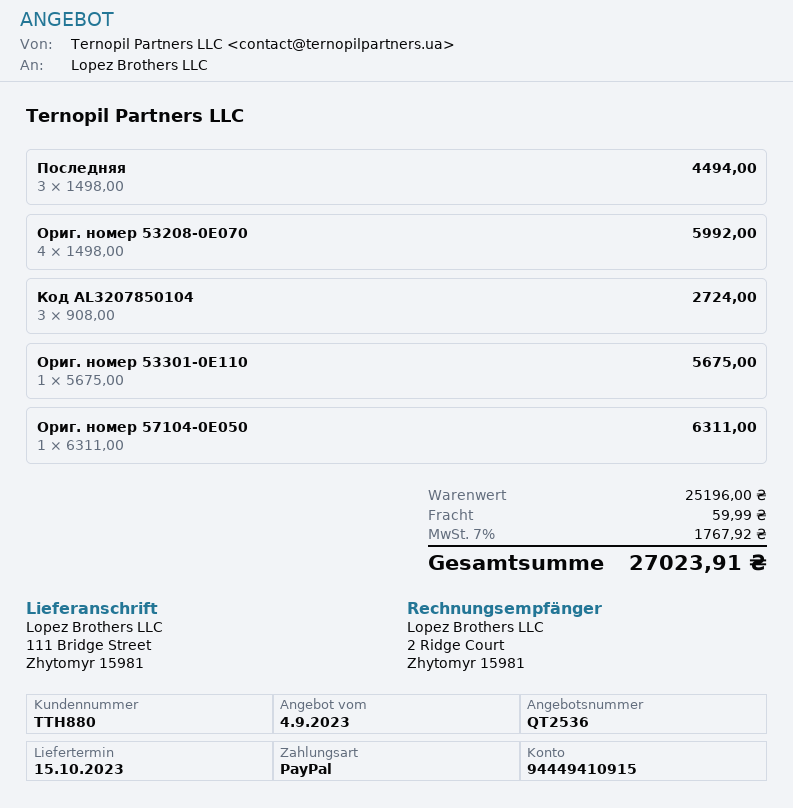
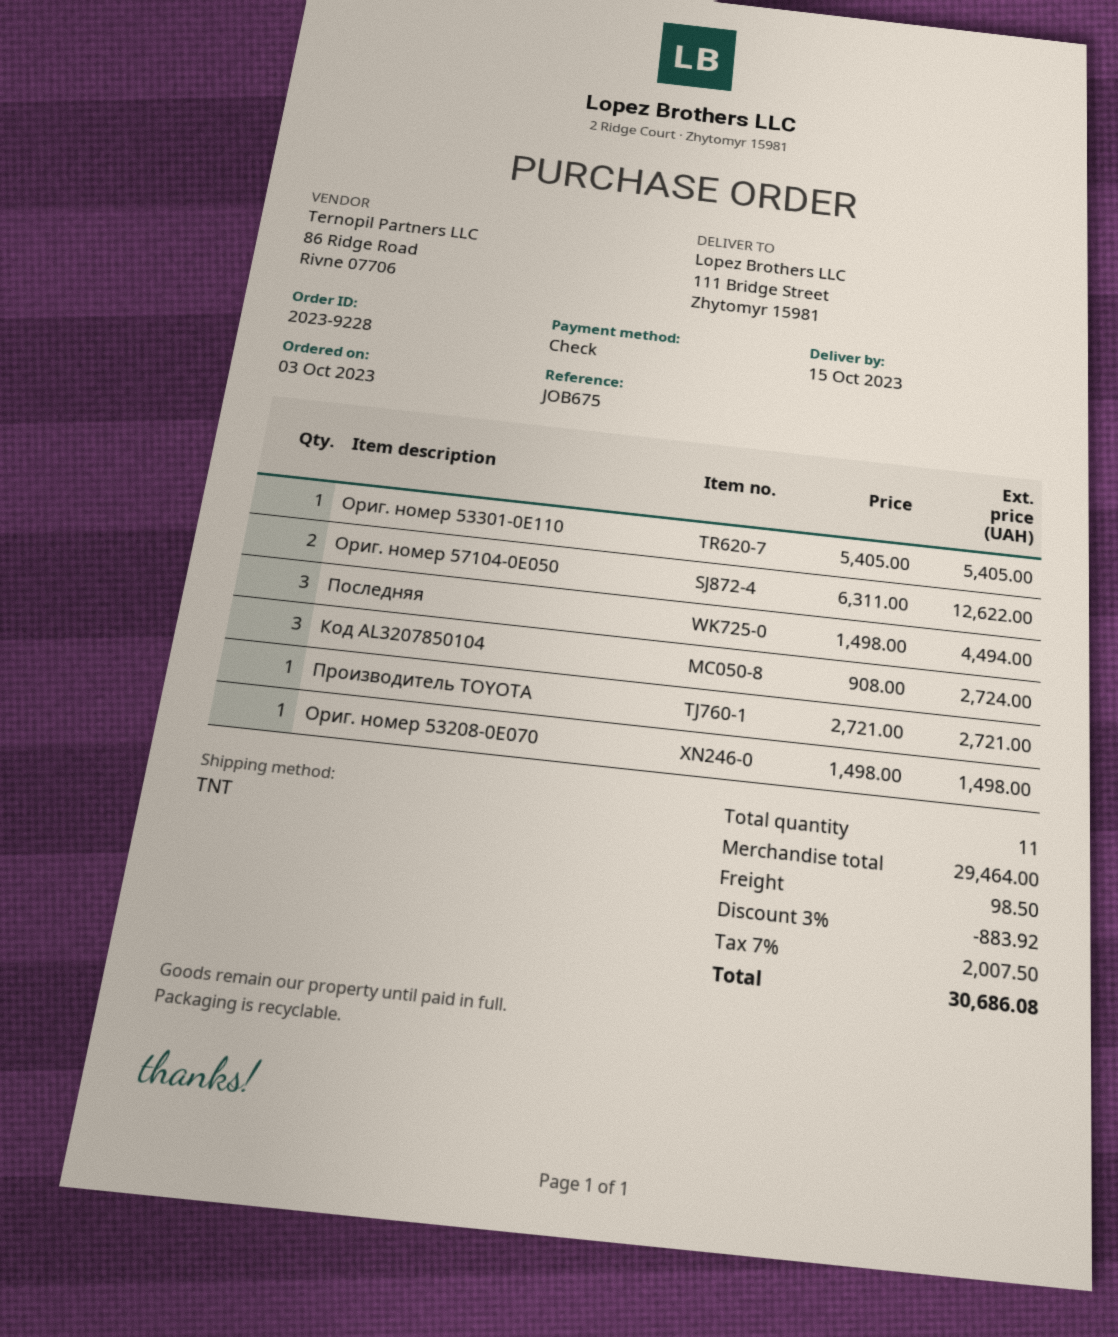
payment method: PayPal -> cheque
Ориг. номер 53208-0E070: 4 x 1498.00 = 5992.00 -> 1 x 1498.00 = 1498.00
Ориг. номер 53301-0E110: 1 x 5675.00 = 5675.00 -> 1 x 5405.00 = 5405.00
Ориг. номер 57104-0E050: 1 x 6311.00 = 6311.00 -> 2 x 6311.00 = 12622.00
Производитель TOYOTA: none -> 1 x 2721.00 = 2721.00
subtotal: 25196.00 -> 29464.00
discount: none -> 3% = 883.92
shipping: 59.99 -> 98.50
tax: 7% = 1767.92 -> 7% = 2007.50
total: 27023.91 -> 30686.08

